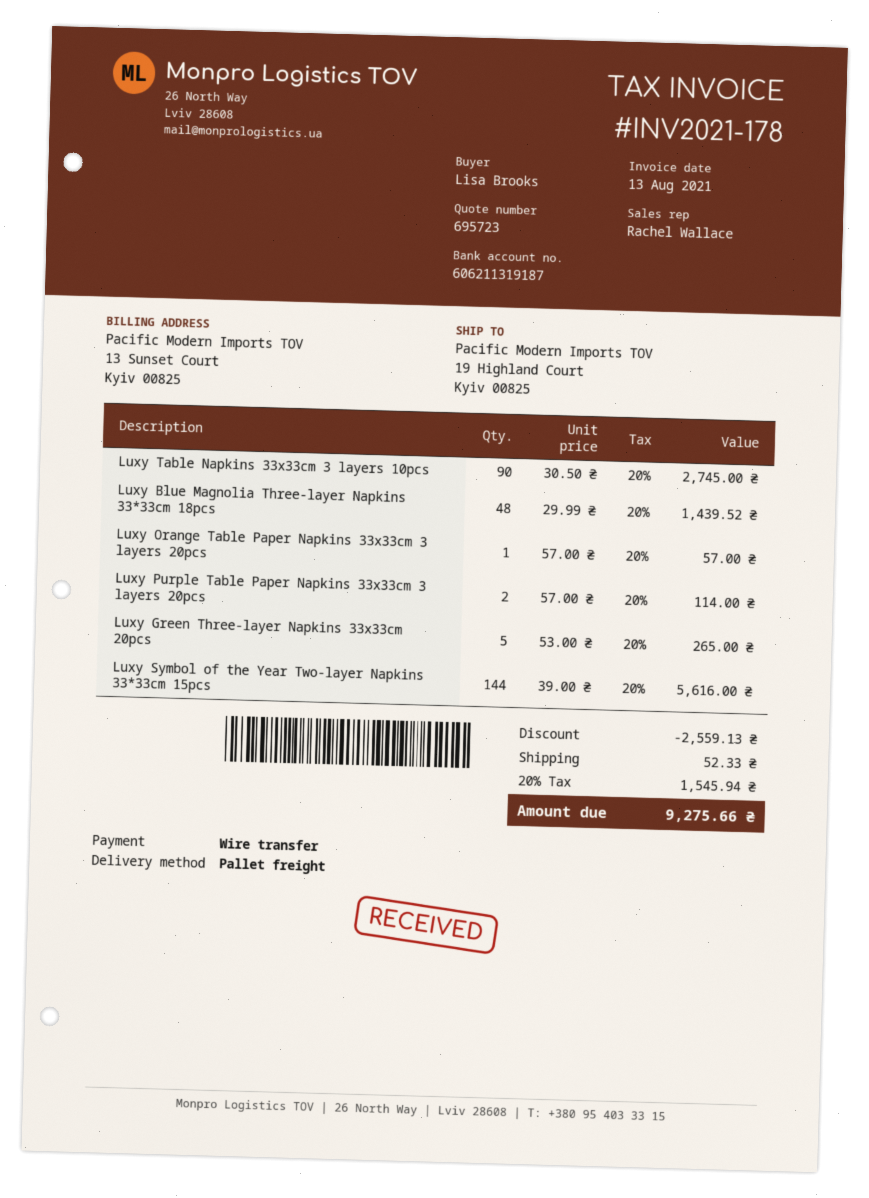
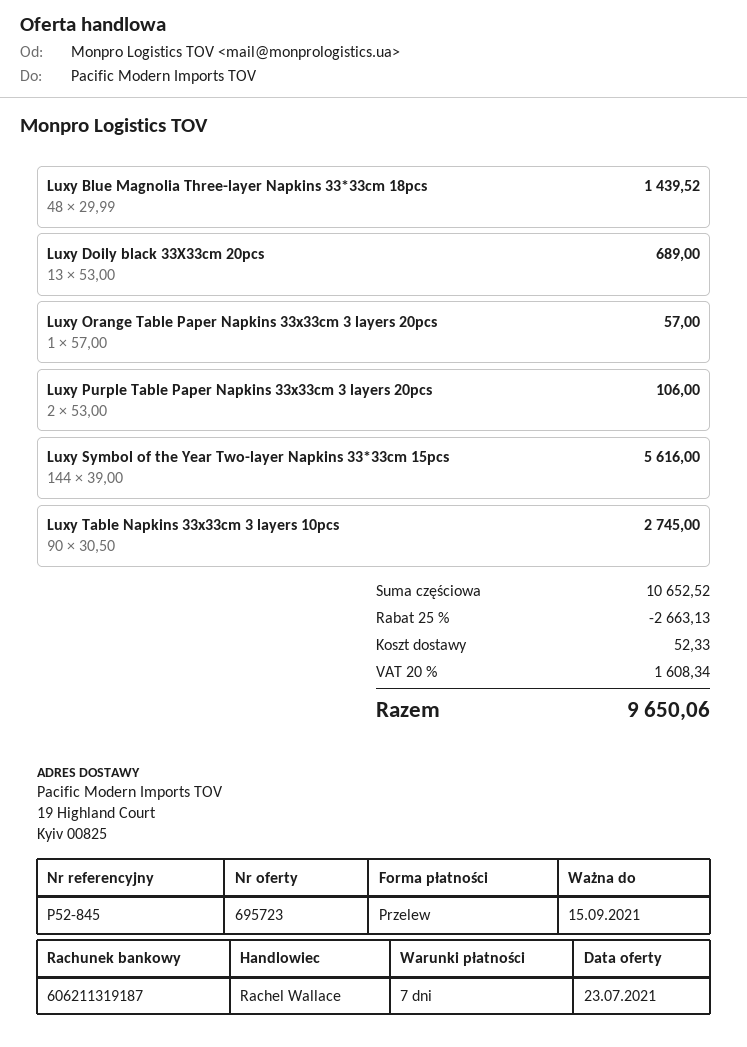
Luxy Purple Table Paper Napkins 33x33cm 3 layers 20pcs: 2 x 57.00 = 114.00 -> 2 x 53.00 = 106.00
Luxy Green Three-layer Napkins 33x33cm 20pcs: 5 x 53.00 = 265.00 -> none
Luxy Doily black 33Х33cm 20pcs: none -> 13 x 53.00 = 689.00
discount: 2559.13 -> 2663.13
tax: 20% = 1545.94 -> 20% = 1608.34
total: 9275.66 -> 9650.06

